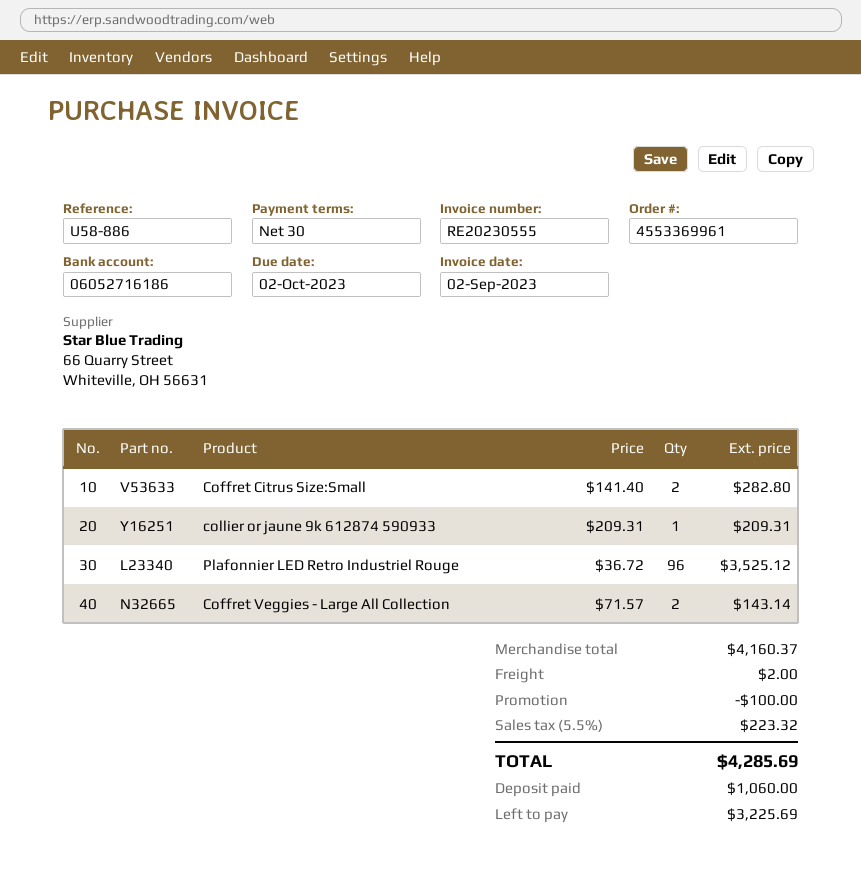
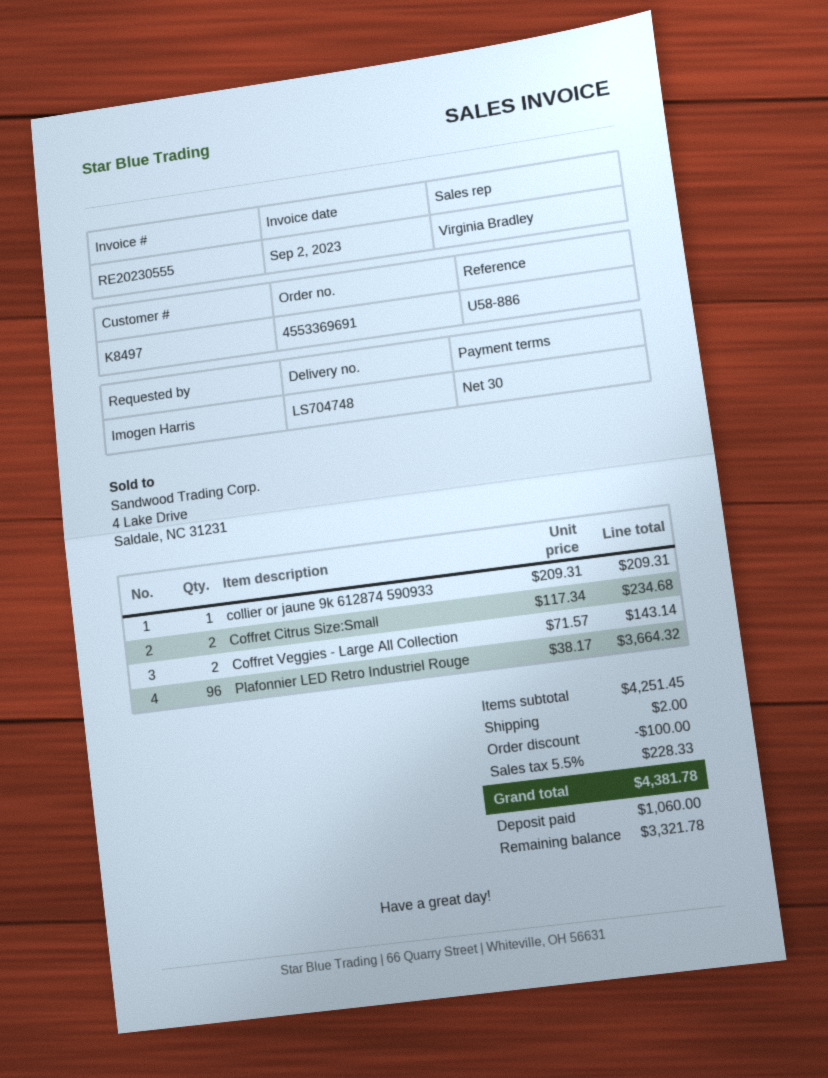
order number: 4553369961 -> 4553369691
Coffret Citrus Size:Small: 2 x 141.40 = 282.80 -> 2 x 117.34 = 234.68
Plafonnier LED Retro Industriel Rouge: 96 x 36.72 = 3525.12 -> 96 x 38.17 = 3664.32
subtotal: 4160.37 -> 4251.45
tax: 5.5% = 223.32 -> 5.5% = 228.33
total: 4285.69 -> 4381.78
balance: 3225.69 -> 3321.78

